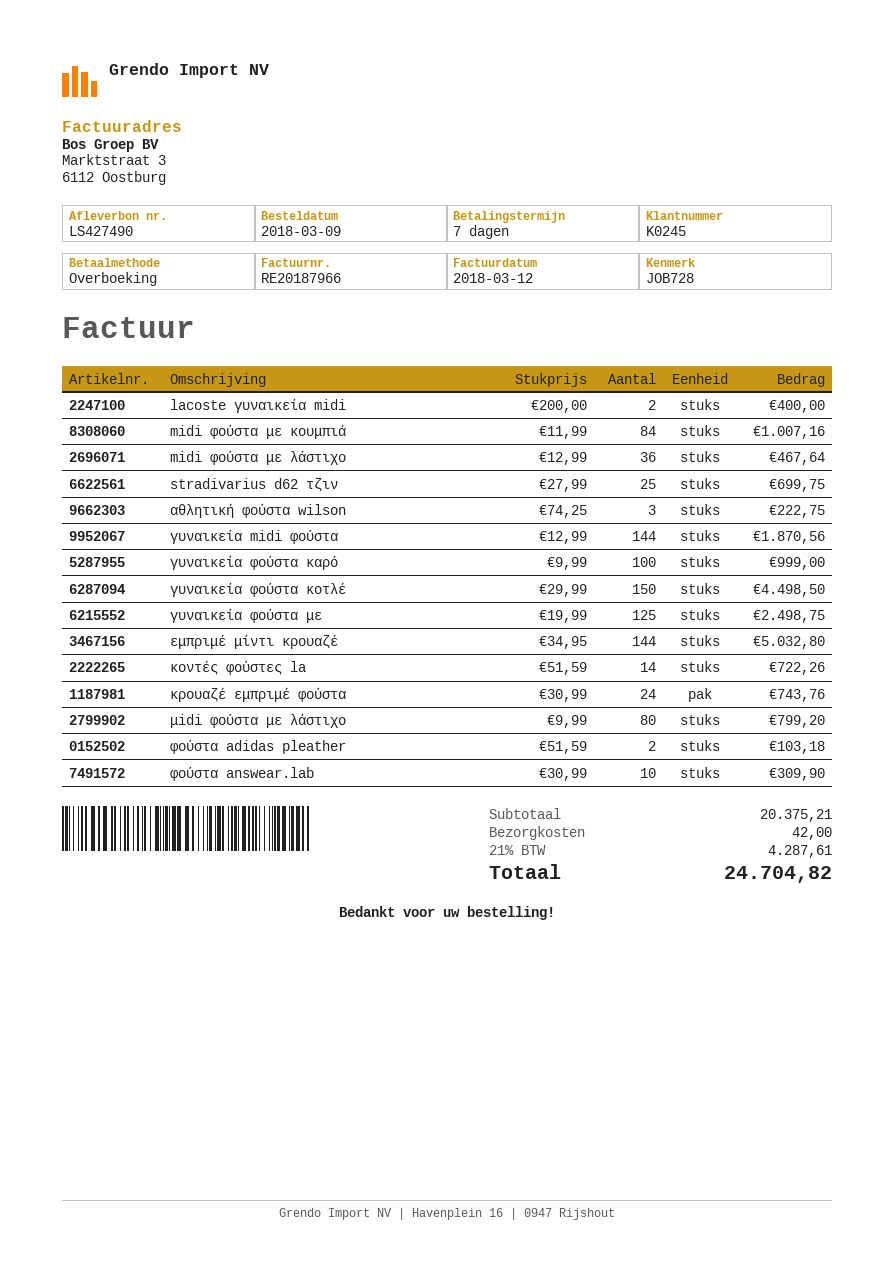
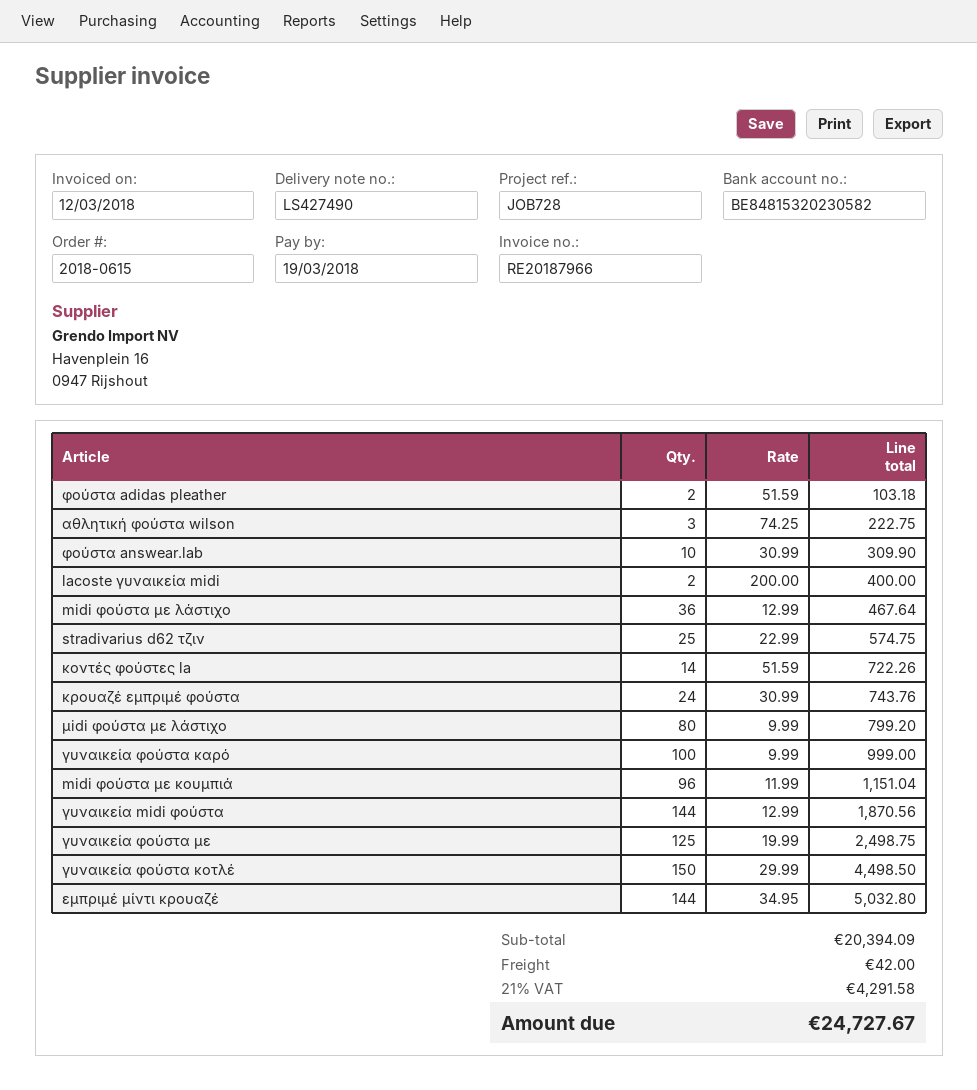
midi φούστα με κουμπιά: 84 x 11.99 = 1007.16 -> 96 x 11.99 = 1151.04
stradivarius d62 τζιν: 25 x 27.99 = 699.75 -> 25 x 22.99 = 574.75
subtotal: 20375.21 -> 20394.09
tax: 21% = 4287.61 -> 21% = 4291.58
total: 24704.82 -> 24727.67

